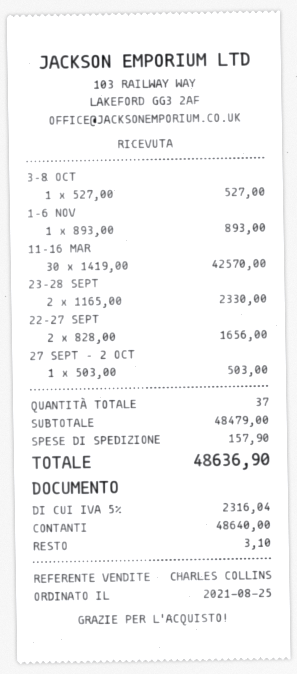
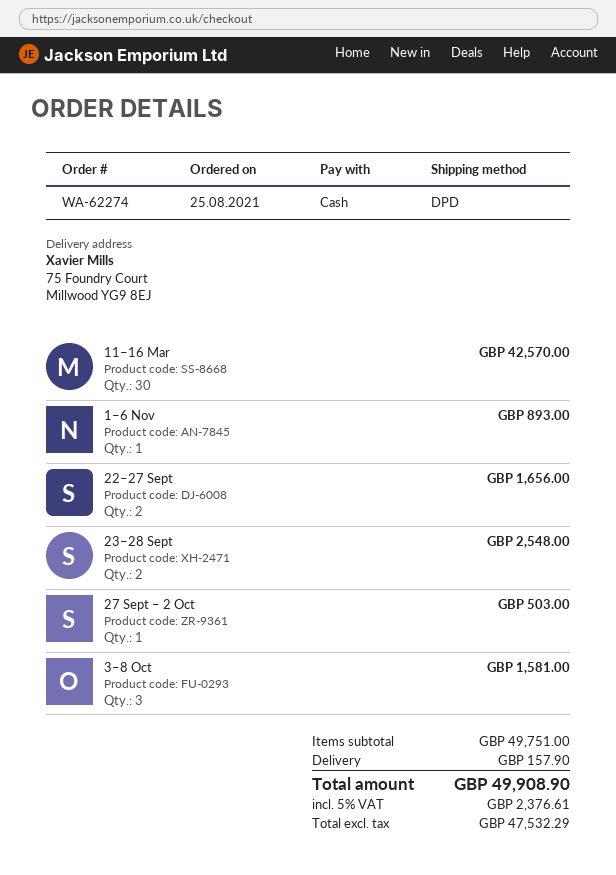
3–8 OCT: 1 for 527.00 -> 3 for 1581.00
23–28 SEPT: 2 for 2330.00 -> 2 for 2548.00
subtotal: 48479.00 -> 49751.00
tax: 5% = 2316.04 -> 5% = 2376.61
total: 48636.90 -> 49908.90

